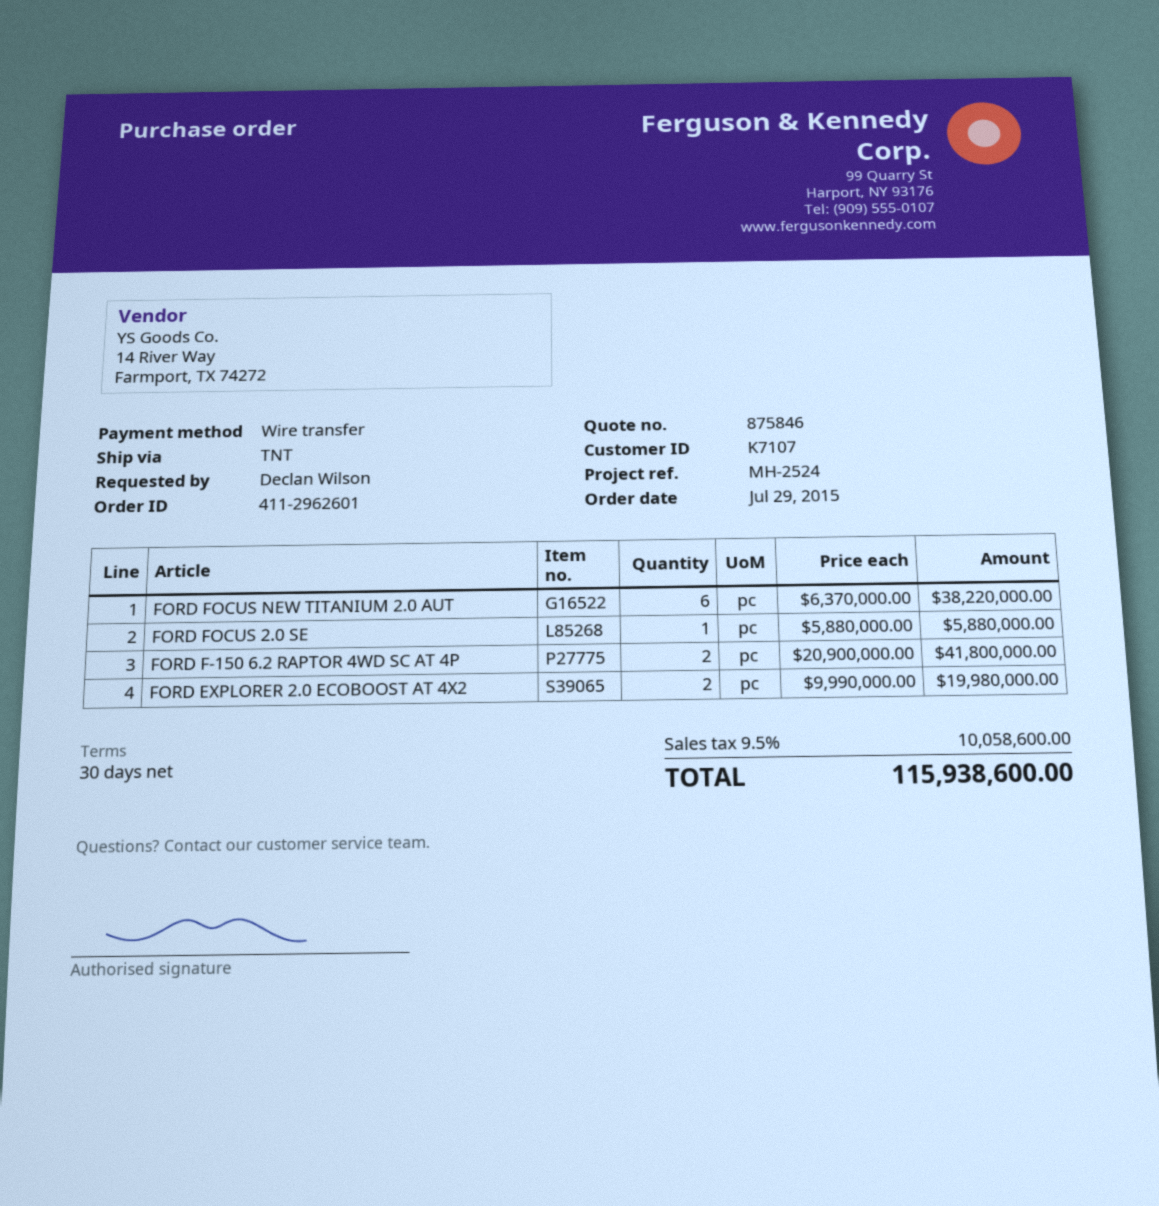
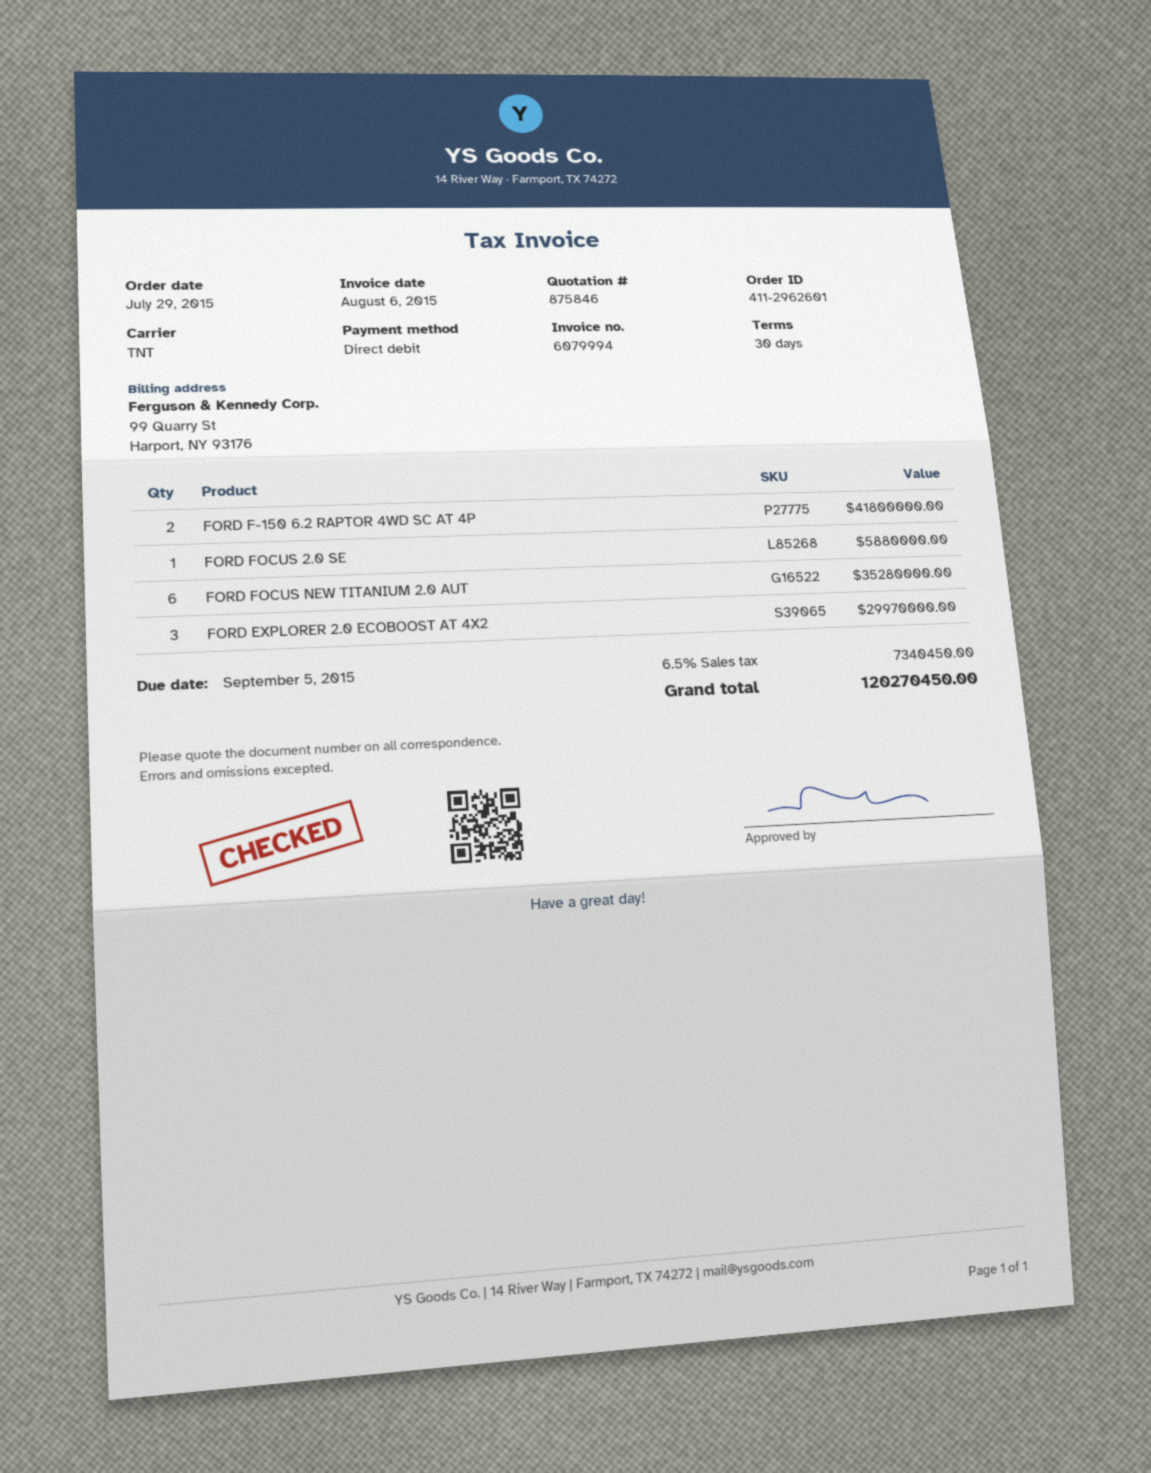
payment method: bank transfer -> direct debit
FORD FOCUS NEW TITANIUM 2.0 AUT: 6 for 38220000.00 -> 6 for 35280000.00
FORD EXPLORER 2.0 ECOBOOST AT 4X2: 2 for 19980000.00 -> 3 for 29970000.00
tax: 9.5% = 10058600.00 -> 6.5% = 7340450.00
total: 115938600.00 -> 120270450.00

